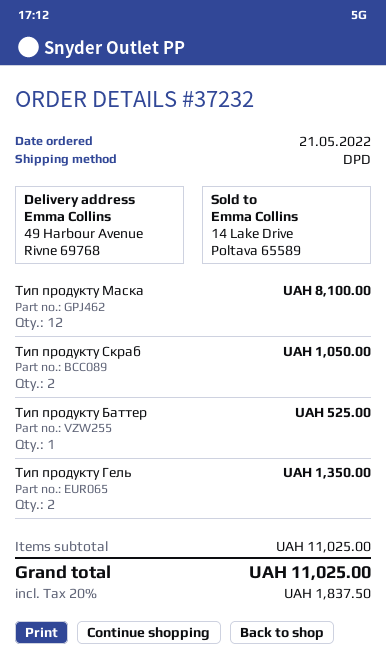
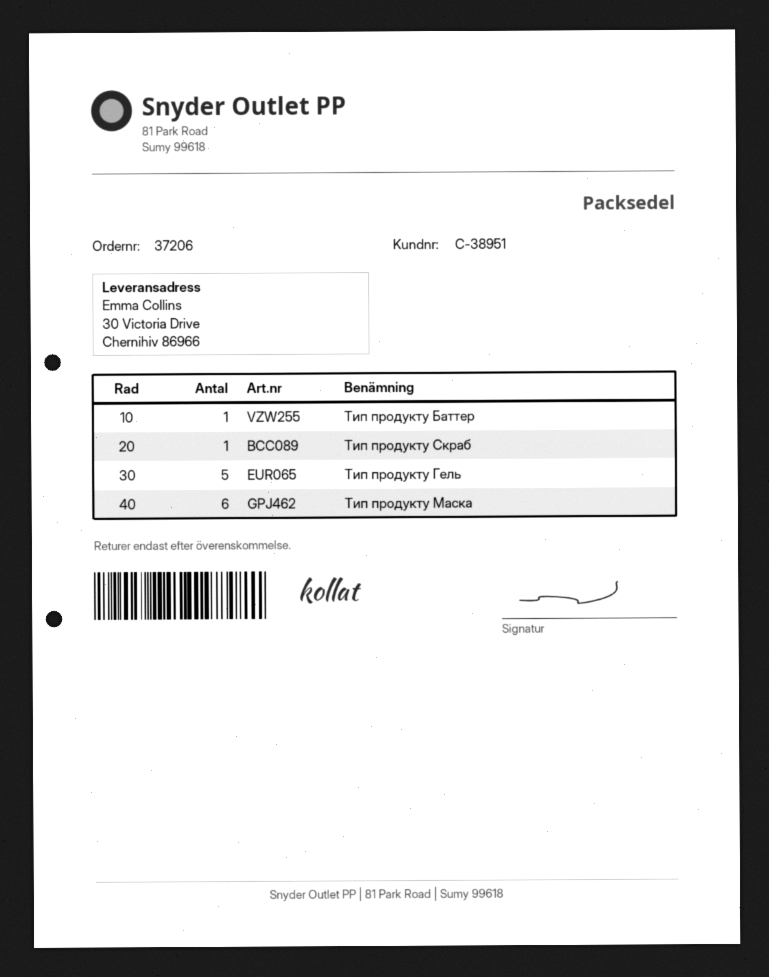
order number: 37232 -> 37206
ship to: 49 Harbour Avenue, Rivne 69768 -> 30 Victoria Drive, Chernihiv 86966
Тип продукту Маска: 12 -> 6
Тип продукту Скраб: 2 -> 1
Тип продукту Гель: 2 -> 5

